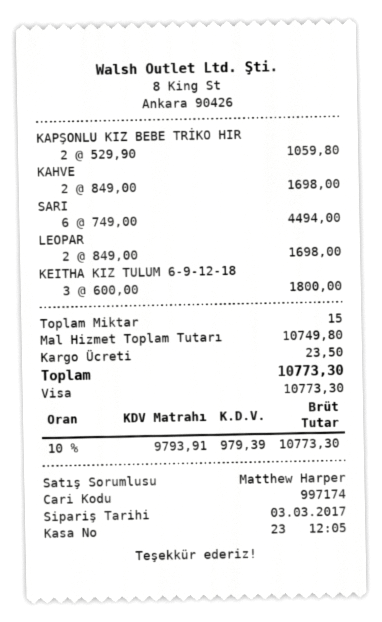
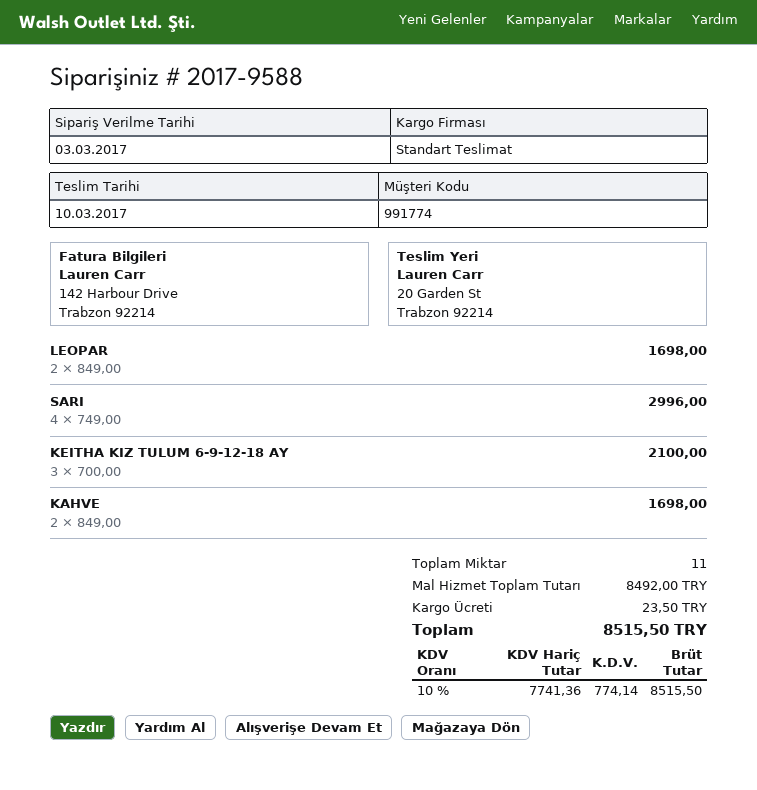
customer number: 997174 -> 991774
KAPŞONLU KIZ BEBE TRİKO HIR: 2 x 529.90 = 1059.80 -> none
SARI: 6 x 749.00 = 4494.00 -> 4 x 749.00 = 2996.00
KEITHA KIZ TULUM 6-9-12-18: 3 x 600.00 = 1800.00 -> 3 x 700.00 = 2100.00
total quantity: 15 -> 11
subtotal: 10749.80 -> 8492.00
net: 9793.91 -> 7741.36
tax: 10% = 979.39 -> 10% = 774.14
total: 10773.30 -> 8515.50

